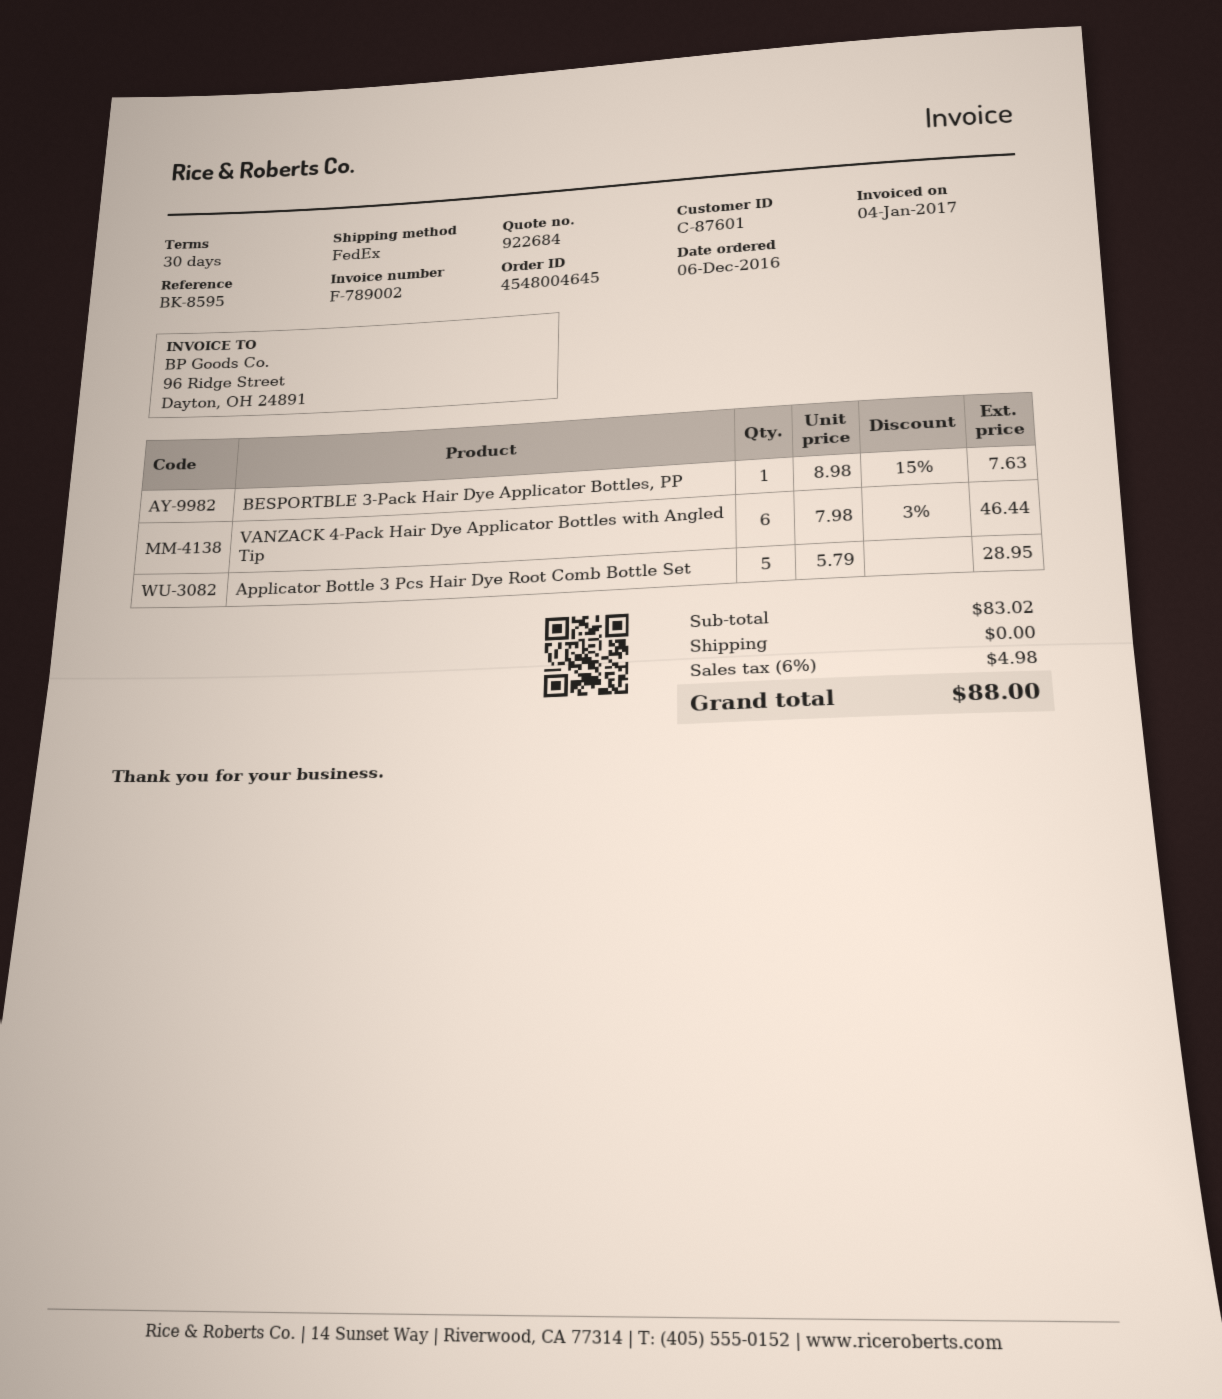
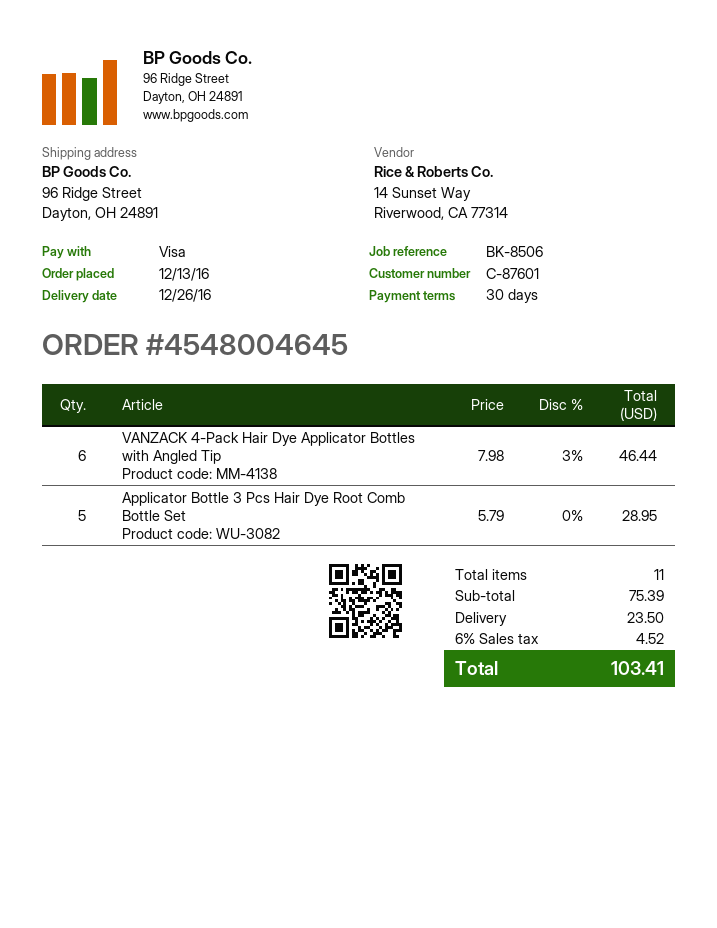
order date: 2016-12-06 -> 2016-12-13
reference: BK-8595 -> BK-8506
BESPORTBLE 3-Pack Hair Dye Applicator Bottles, PP: 1 x 8.98 - 15% = 7.63 -> none
subtotal: 83.02 -> 75.39
shipping: 0.00 -> 23.50
tax: 6% = 4.98 -> 6% = 4.52
total: 88.00 -> 103.41

